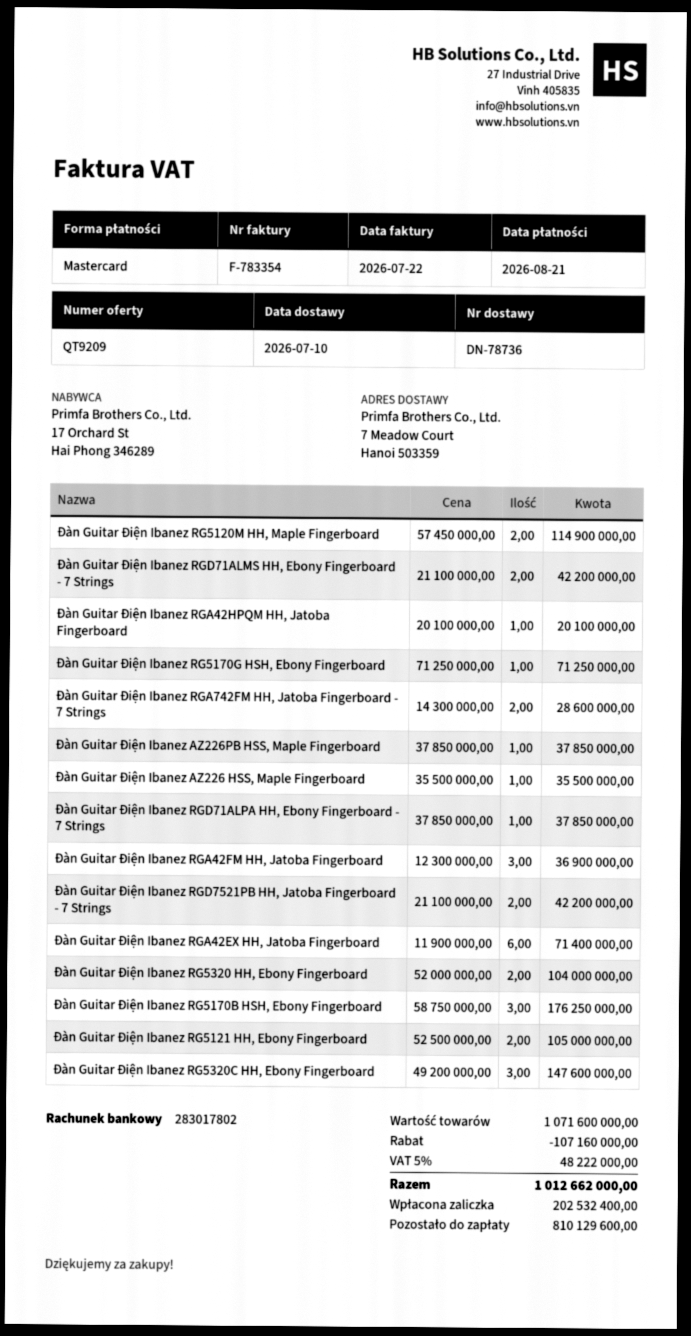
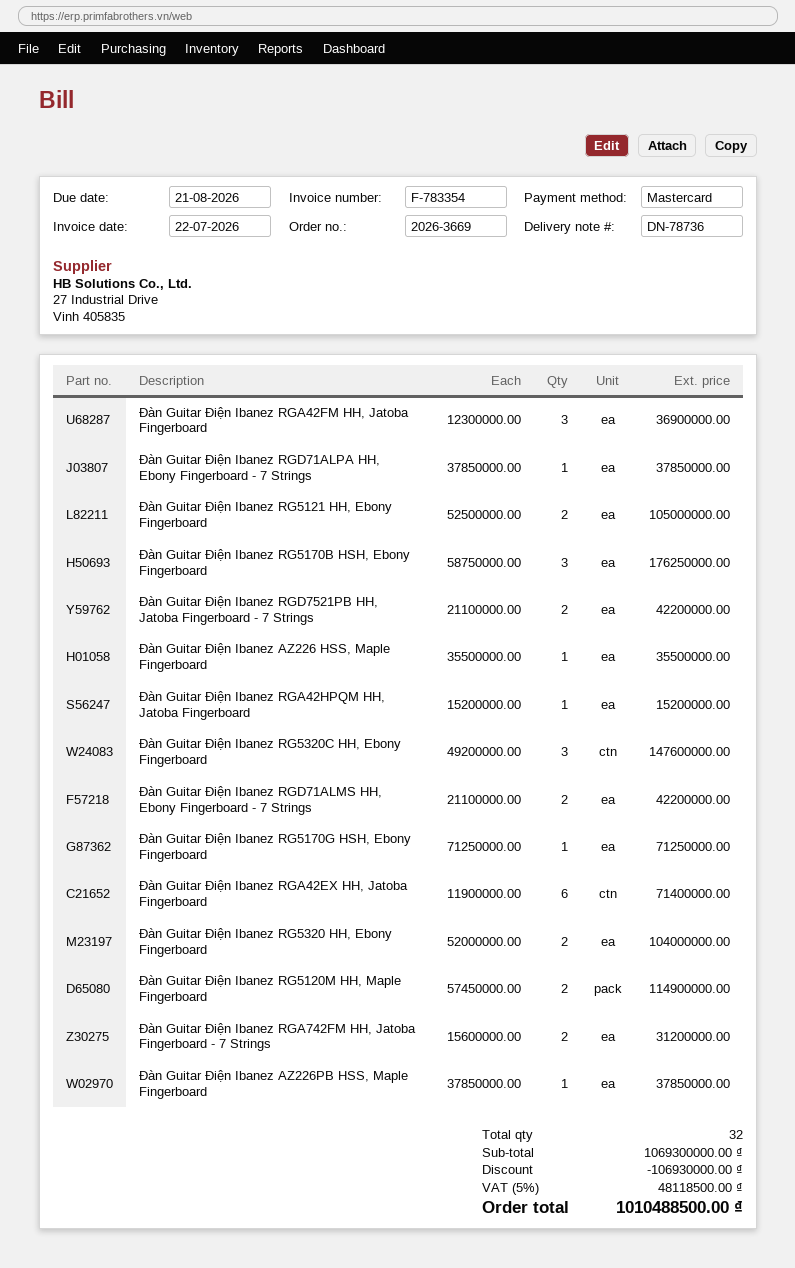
Đàn Guitar Điện Ibanez RGA42HPQM HH, Jatoba Fingerboard: 1 x 20100000.00 = 20100000.00 -> 1 x 15200000.00 = 15200000.00
Đàn Guitar Điện Ibanez RGA742FM HH, Jatoba Fingerboard - 7 Strings: 2 x 14300000.00 = 28600000.00 -> 2 x 15600000.00 = 31200000.00
subtotal: 1071600000.00 -> 1069300000.00
discount: 107160000.00 -> 106930000.00
tax: 5% = 48222000.00 -> 5% = 48118500.00
total: 1012662000.00 -> 1010488500.00

